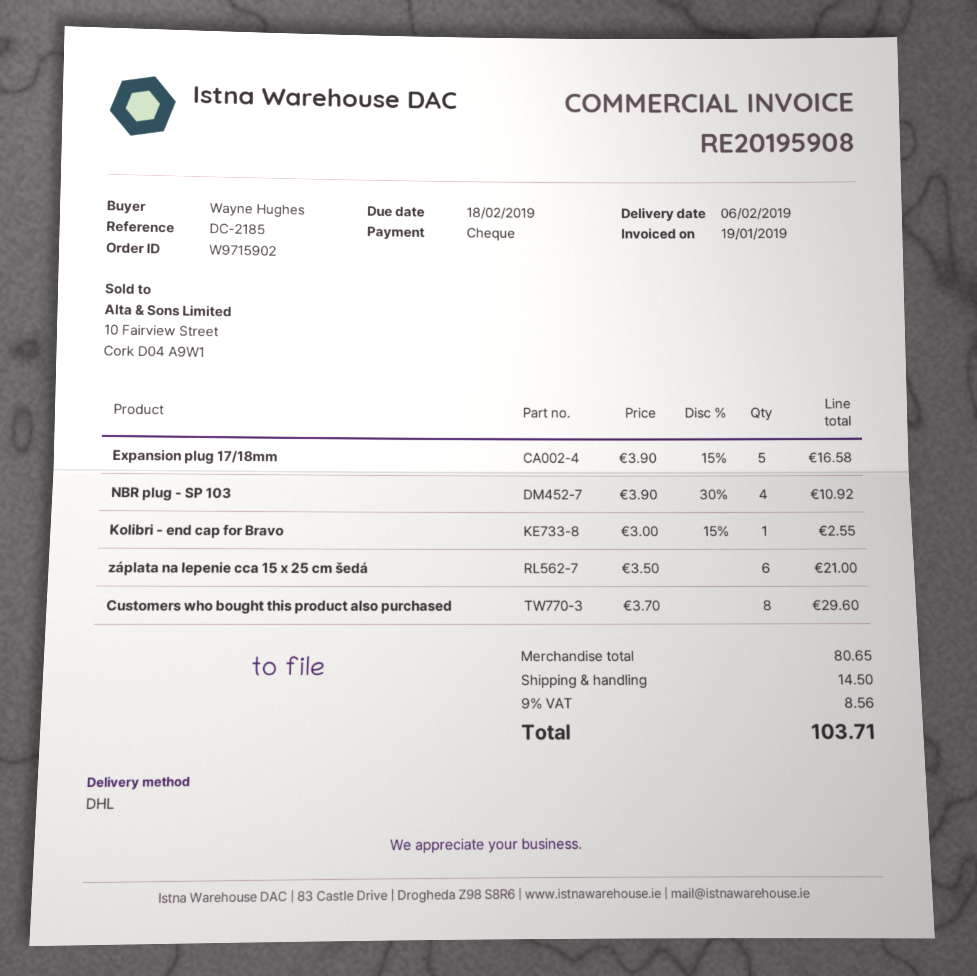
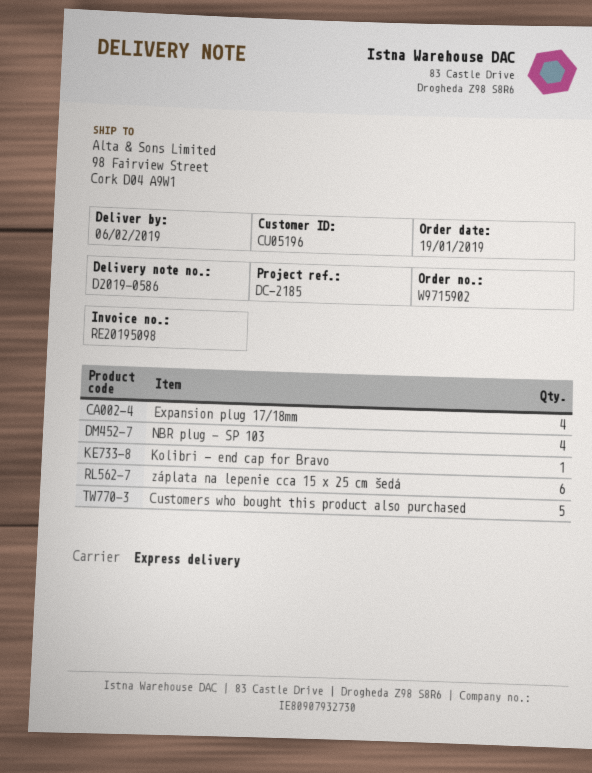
invoice number: RE20195908 -> RE20195098
shipping method: DHL -> express
Expansion plug 17/18mm: 5 -> 4
Customers who bought this product also purchased: 8 -> 5

